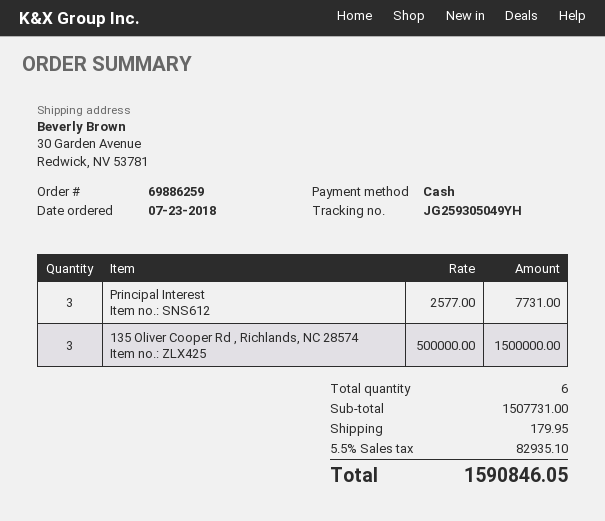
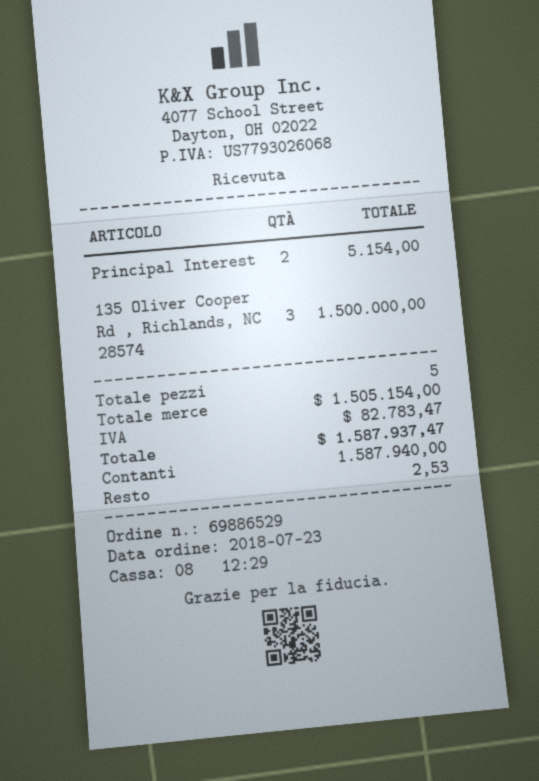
order number: 69886259 -> 69886529
Principal Interest: 3 for 7731.00 -> 2 for 5154.00
total quantity: 6 -> 5
subtotal: 1507731.00 -> 1505154.00
shipping: 179.95 -> none
tax: 82935.10 -> 82783.47
total: 1590846.05 -> 1587937.47

